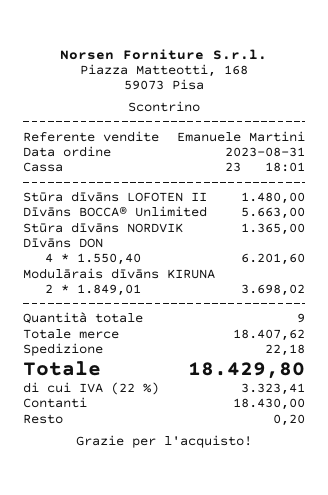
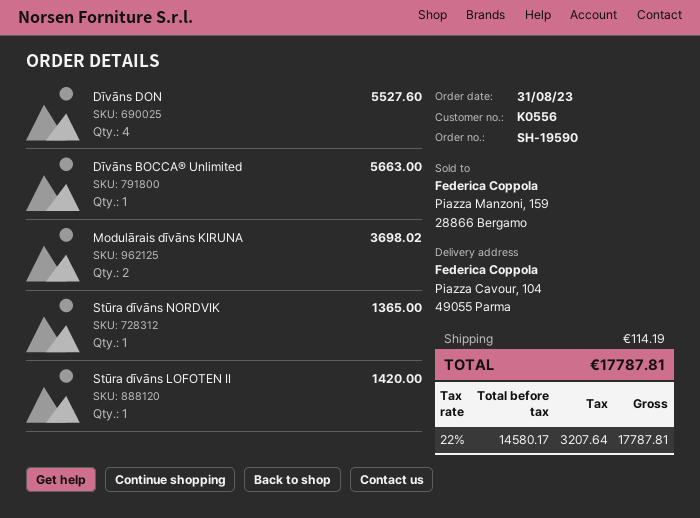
Stūra dīvāns LOFOTEN II: 1 for 1480.00 -> 1 for 1420.00
Dīvāns DON: 4 for 6201.60 -> 4 for 5527.60
shipping: 22.18 -> 114.19
tax: 22% = 3323.41 -> 22% = 3207.64
total: 18429.80 -> 17787.81

